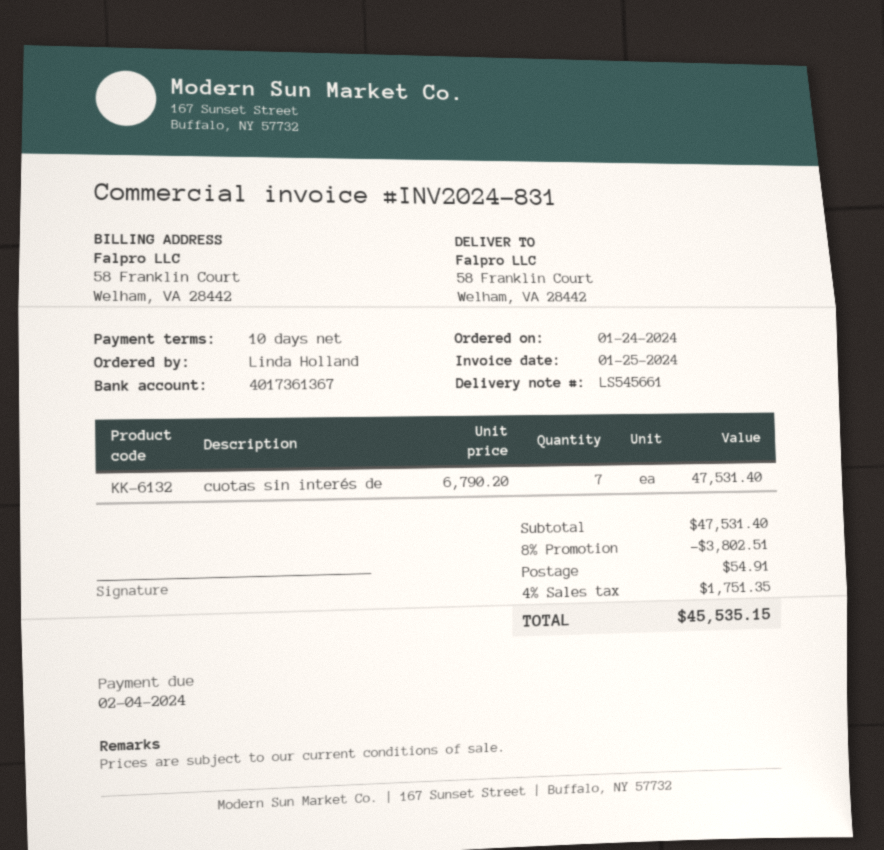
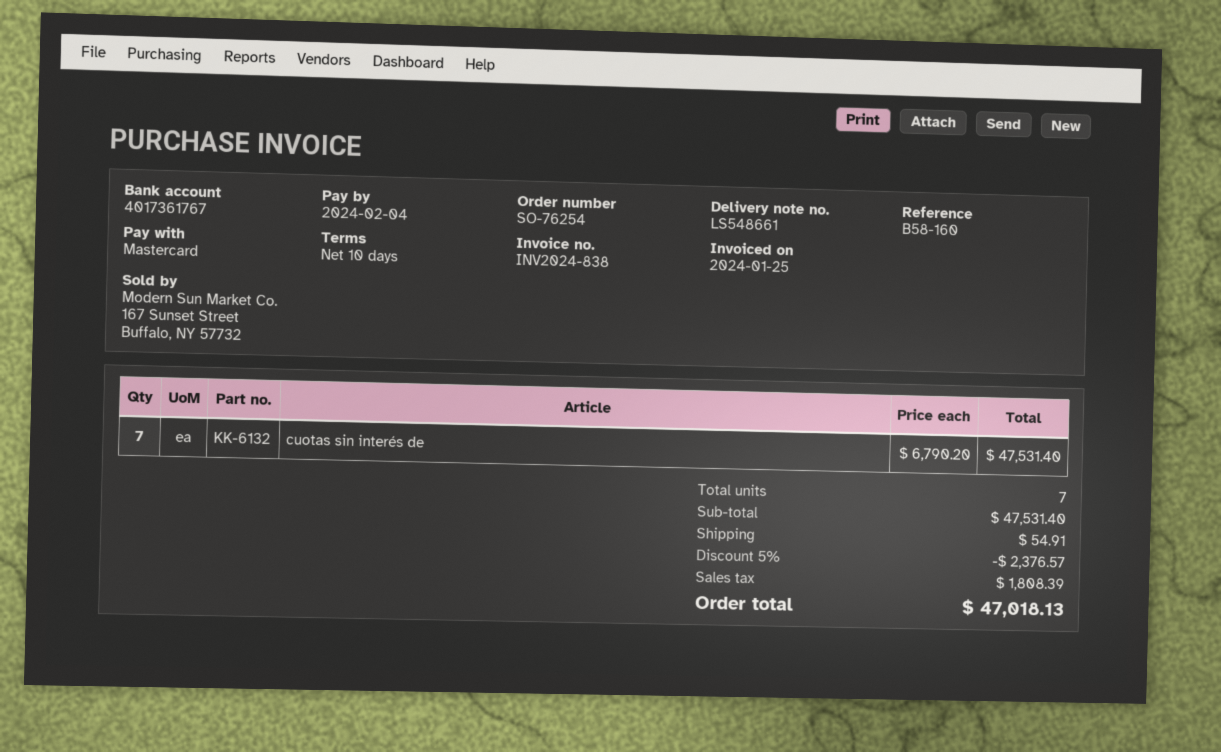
delivery note number: LS545661 -> LS548661
invoice number: INV2024-831 -> INV2024-838
bank account: 4017361367 -> 4017361767
discount: 8% = 3802.51 -> 5% = 2376.57
tax: 1751.35 -> 1808.39
total: 45535.15 -> 47018.13

